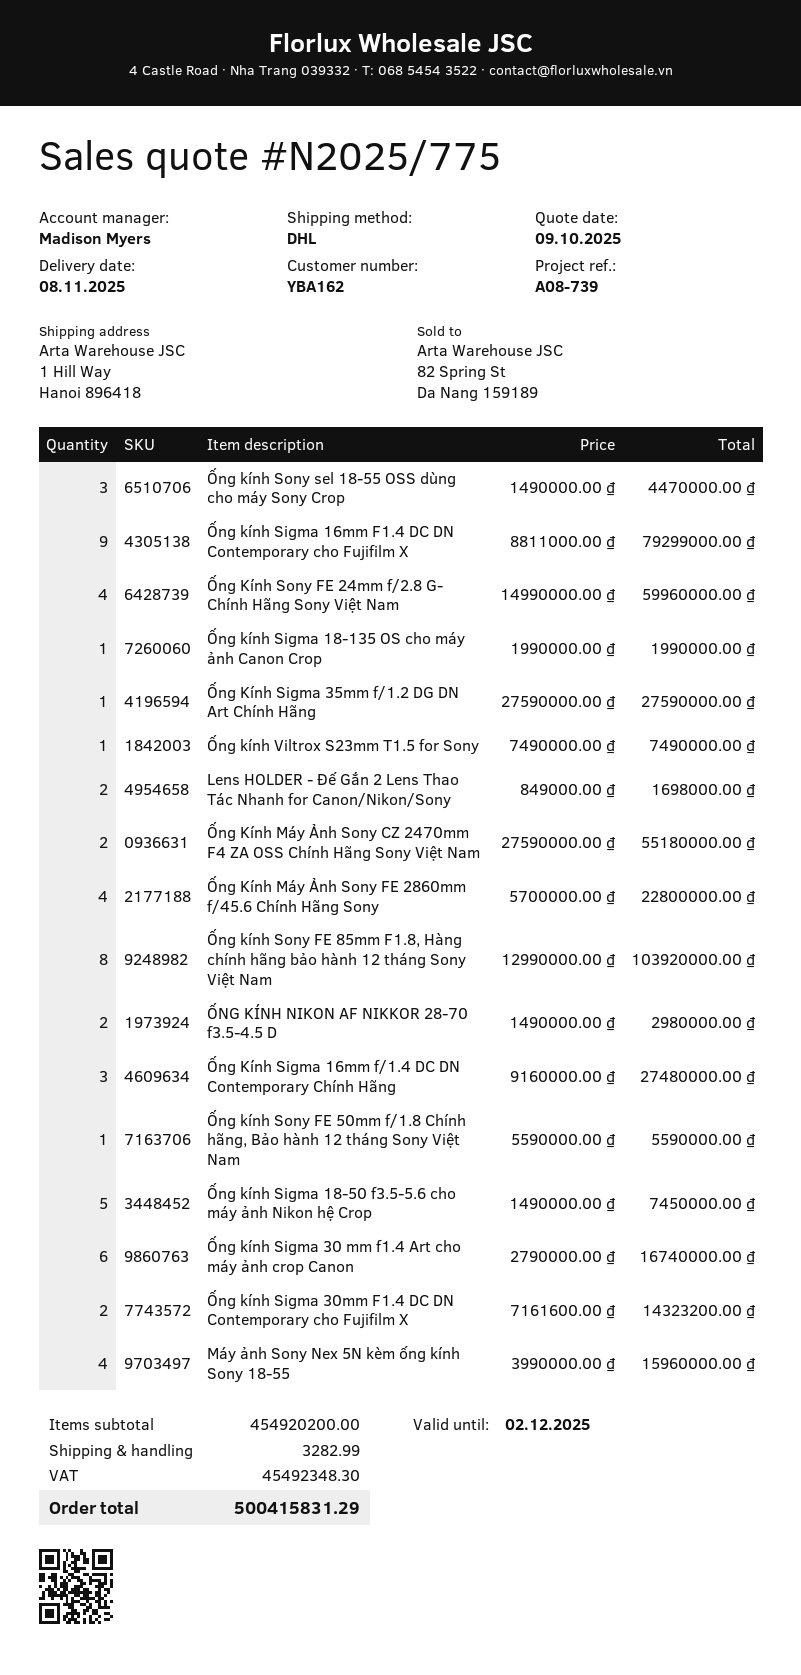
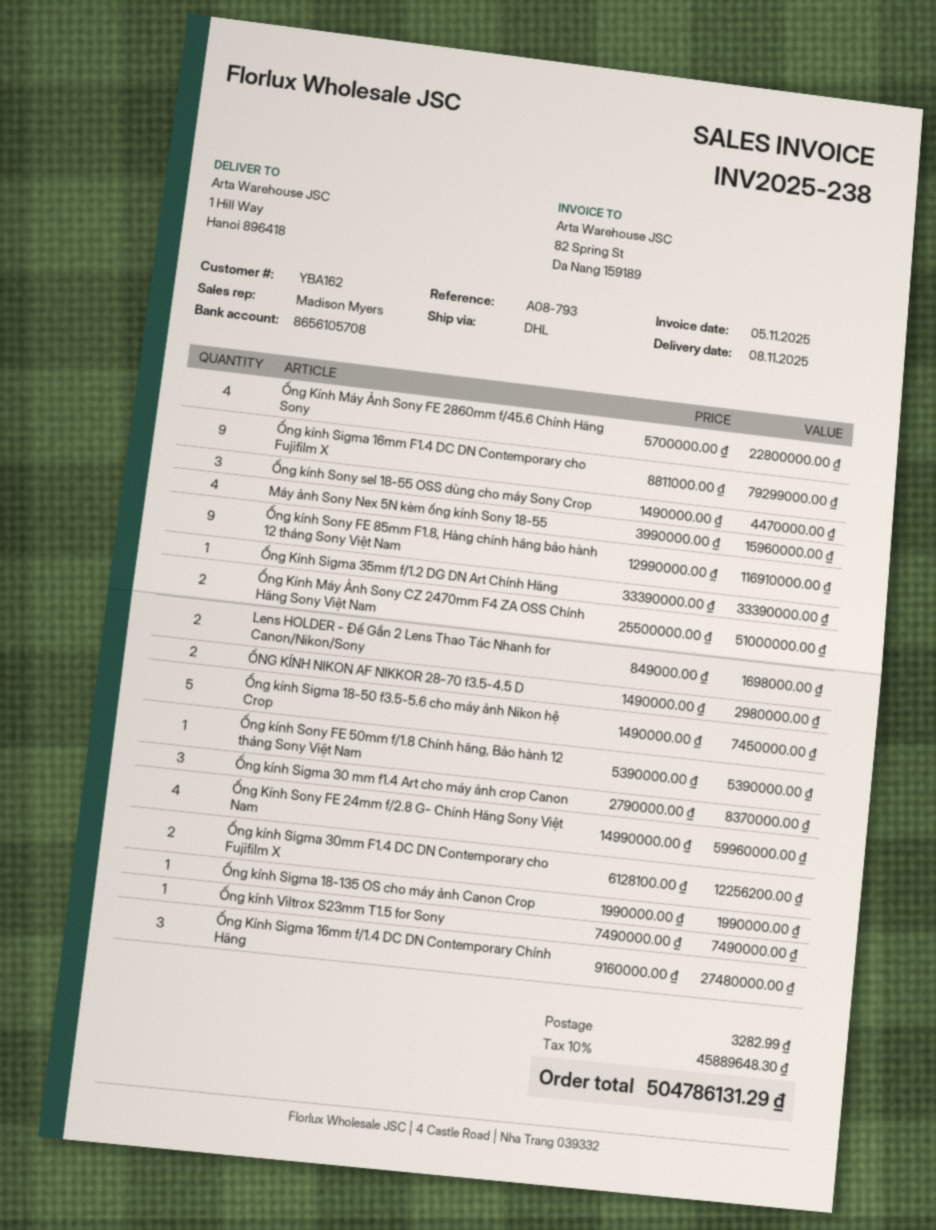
reference: A08-739 -> A08-793
Ống Kính Sigma 35mm f/1.2 DG DN Art Chính Hãng: 1 x 27590000.00 = 27590000.00 -> 1 x 33390000.00 = 33390000.00
Ống Kính Máy Ảnh Sony CZ 2470mm F4 ZA OSS Chính Hãng Sony Việt Nam: 2 x 27590000.00 = 55180000.00 -> 2 x 25500000.00 = 51000000.00
Ống kính Sony FE 85mm F1.8, Hàng chính hãng bảo hành 12 tháng Sony Việt Nam: 8 x 12990000.00 = 103920000.00 -> 9 x 12990000.00 = 116910000.00
Ống kính Sony FE 50mm f/1.8 Chính hãng, Bảo hành 12 tháng Sony Việt Nam: 1 x 5590000.00 = 5590000.00 -> 1 x 5390000.00 = 5390000.00
Ống kính Sigma 30 mm f1.4 Art cho máy ảnh crop Canon: 6 x 2790000.00 = 16740000.00 -> 3 x 2790000.00 = 8370000.00
Ống kính Sigma 30mm F1.4 DC DN Contemporary cho Fujifilm X: 2 x 7161600.00 = 14323200.00 -> 2 x 6128100.00 = 12256200.00
tax: 45492348.30 -> 45889648.30
total: 500415831.29 -> 504786131.29

